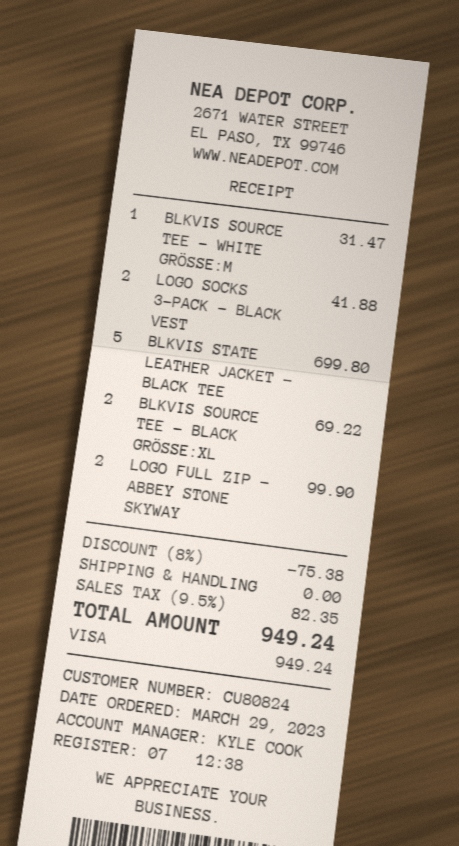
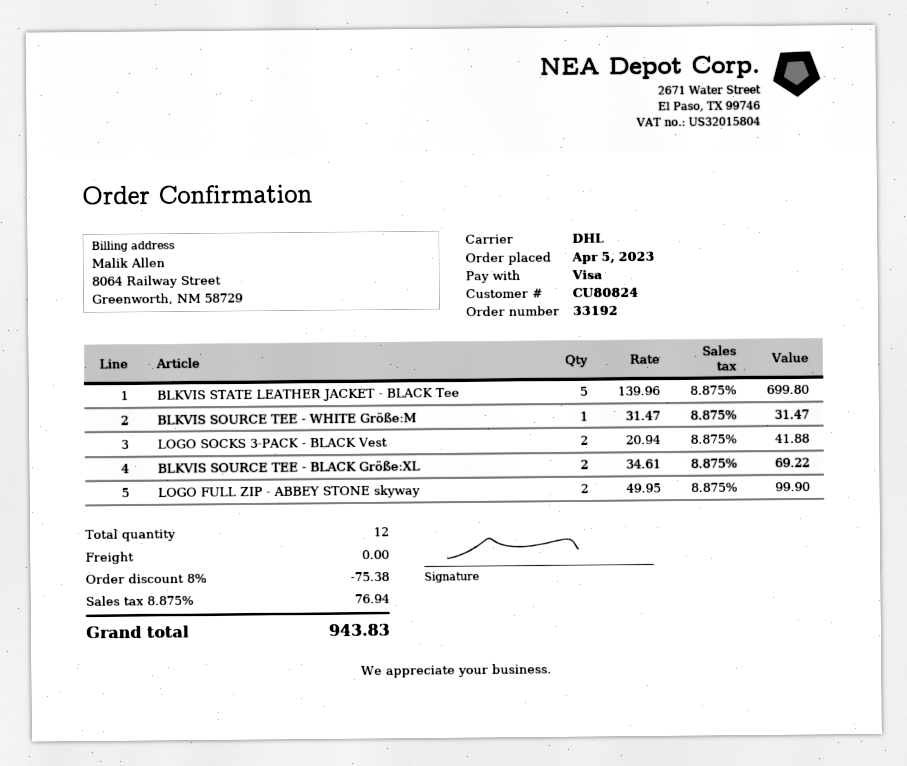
order date: 2023-03-29 -> 2023-04-05
tax: 9.5% = 82.35 -> 8.875% = 76.94
total: 949.24 -> 943.83

